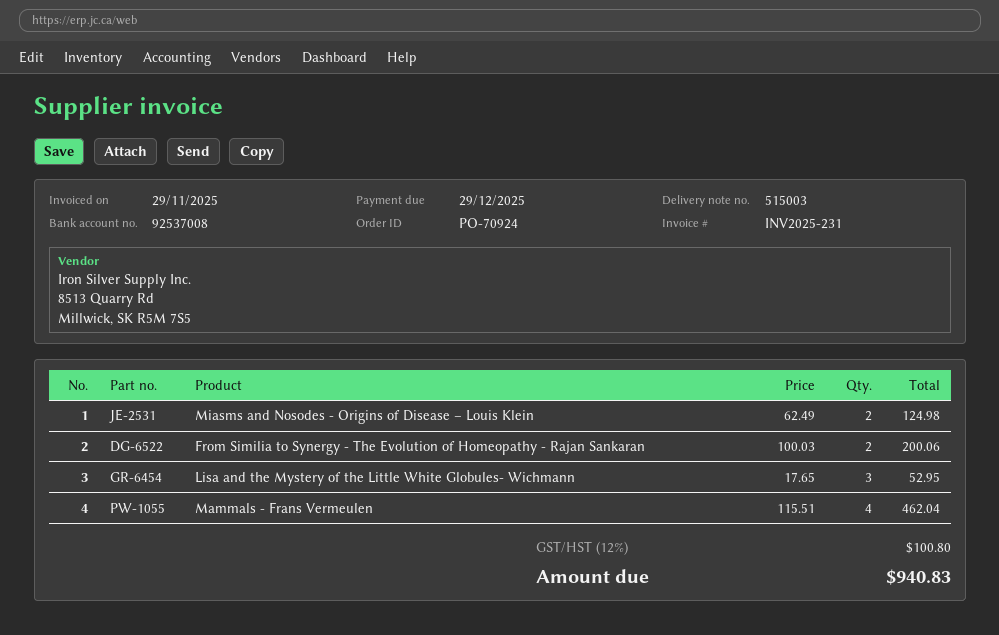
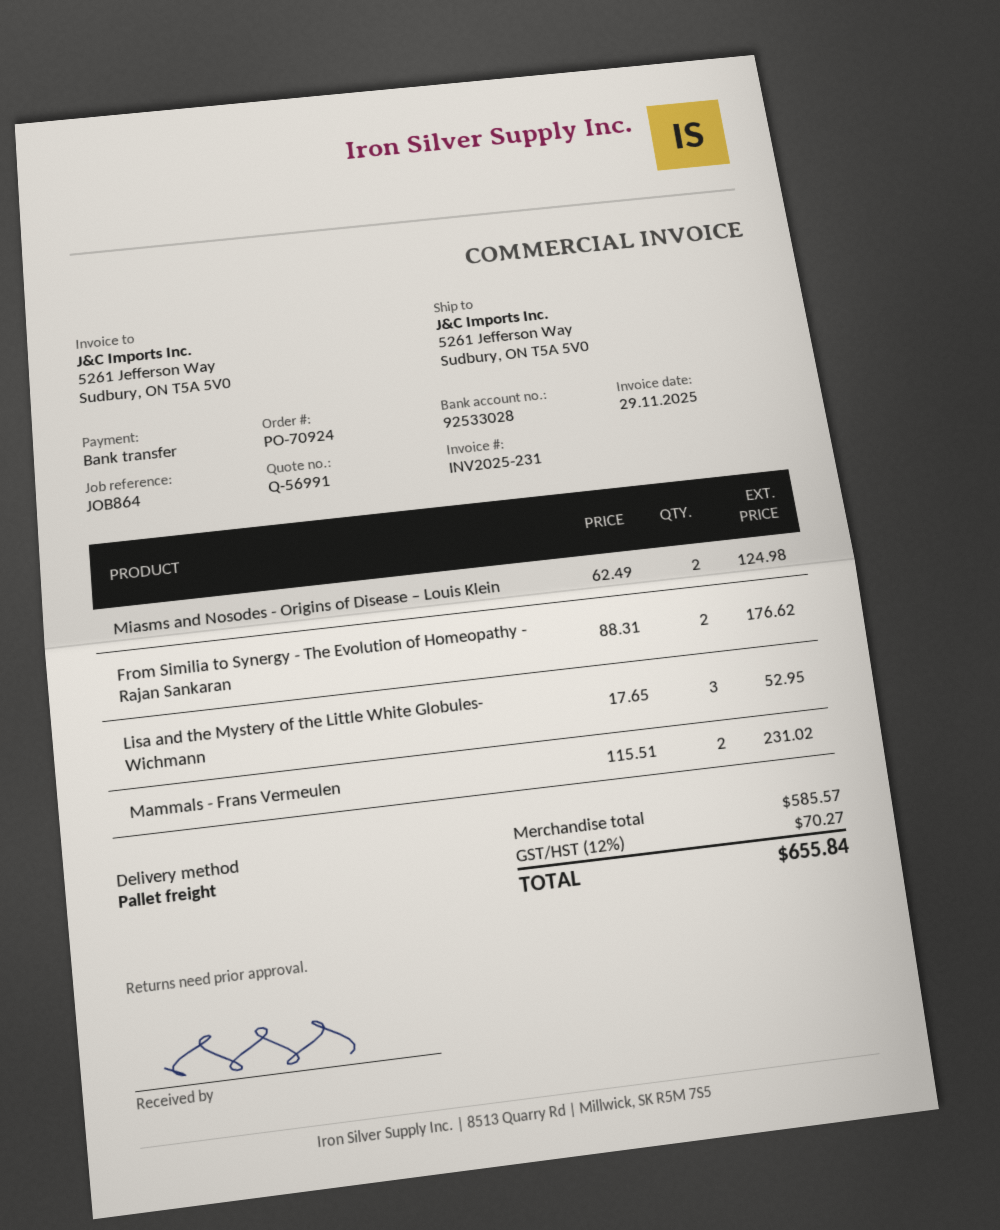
bank account: 92537008 -> 92533028
From Similia to Synergy - The Evolution of Homeopathy - Rajan Sankaran: 2 x 100.03 = 200.06 -> 2 x 88.31 = 176.62
Mammals - Frans Vermeulen: 4 x 115.51 = 462.04 -> 2 x 115.51 = 231.02
tax: 12% = 100.80 -> 12% = 70.27
total: 940.83 -> 655.84

